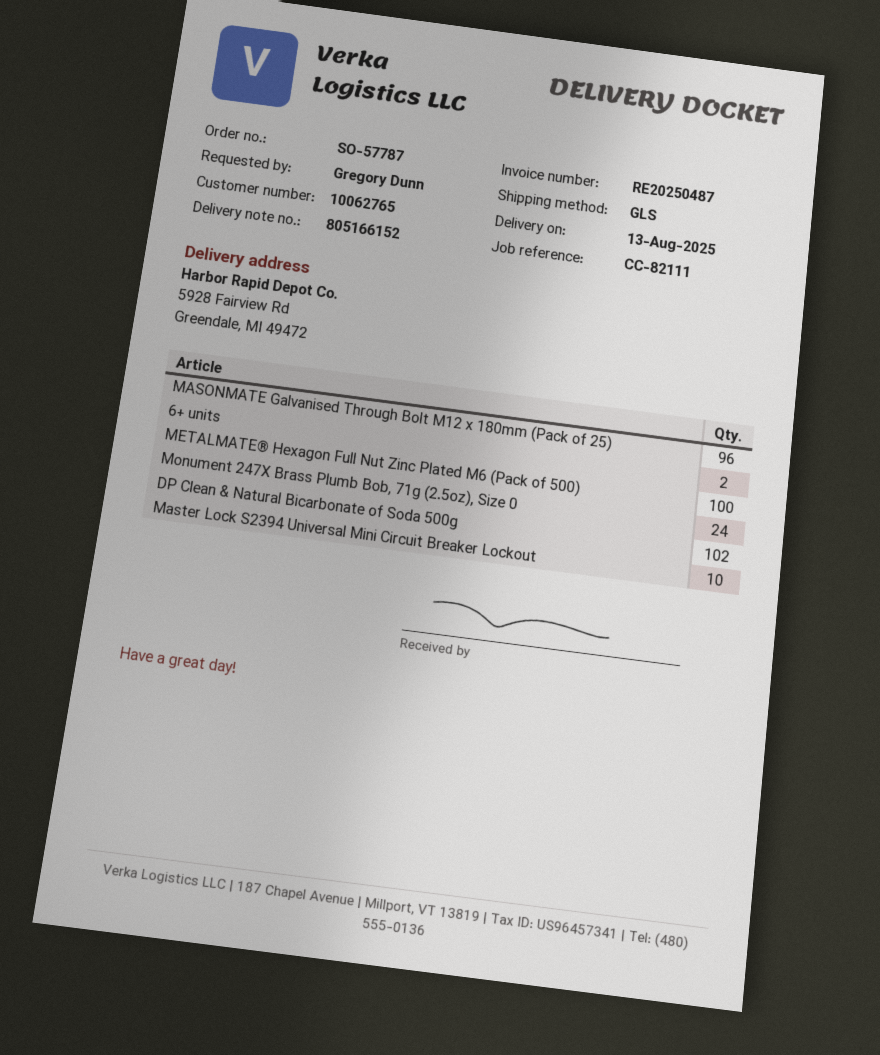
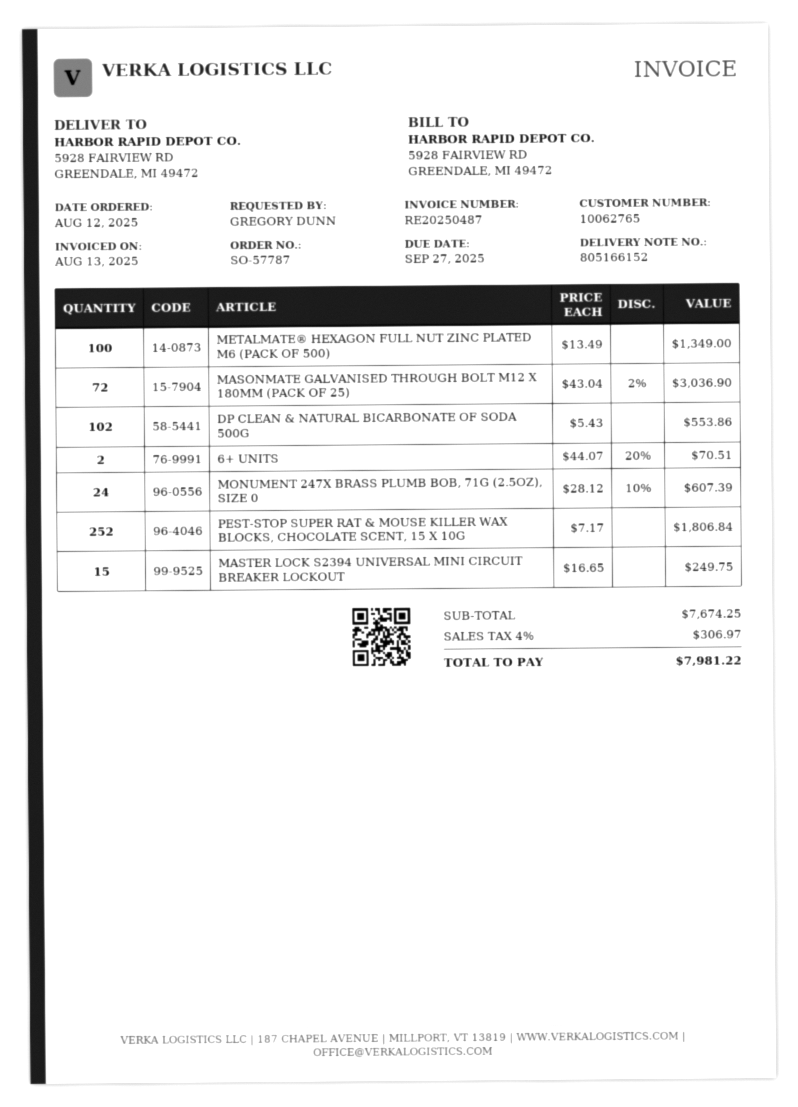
MASONMATE Galvanised Through Bolt M12 x 180mm (Pack of 25): 96 -> 72
Master Lock S2394 Universal Mini Circuit Breaker Lockout: 10 -> 15
PEST-STOP SUPER RAT & MOUSE KILLER WAX BLOCKS, CHOCOLATE SCENT, 15 X 10G: none -> 252

